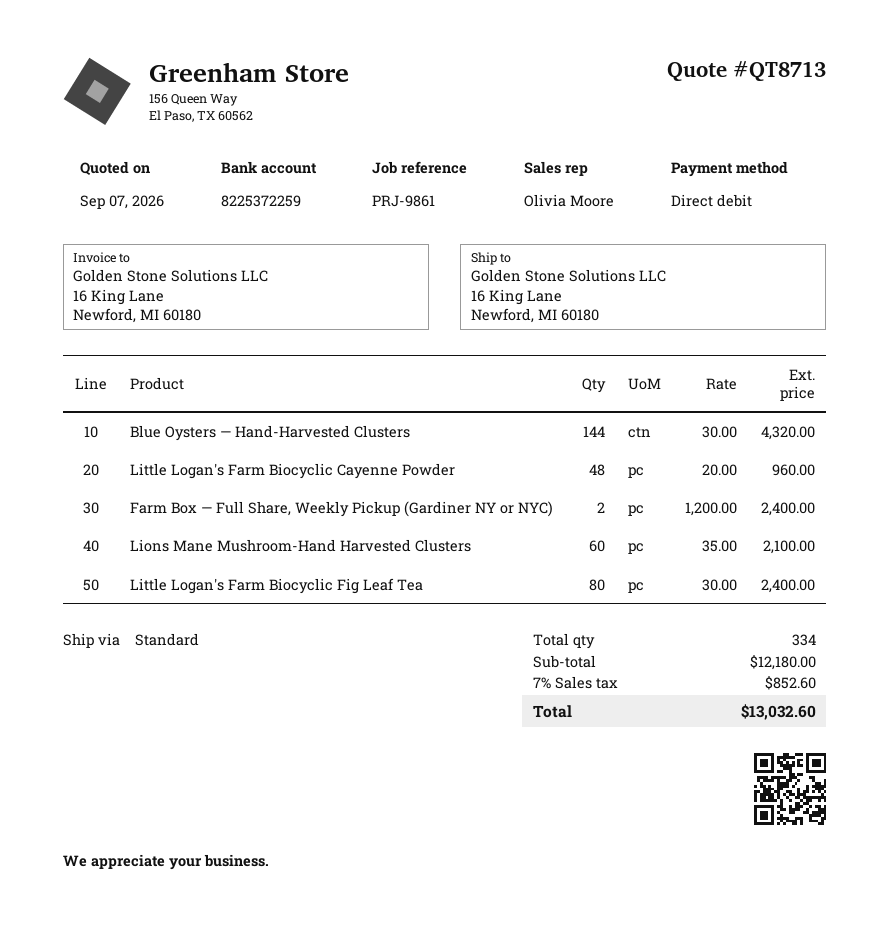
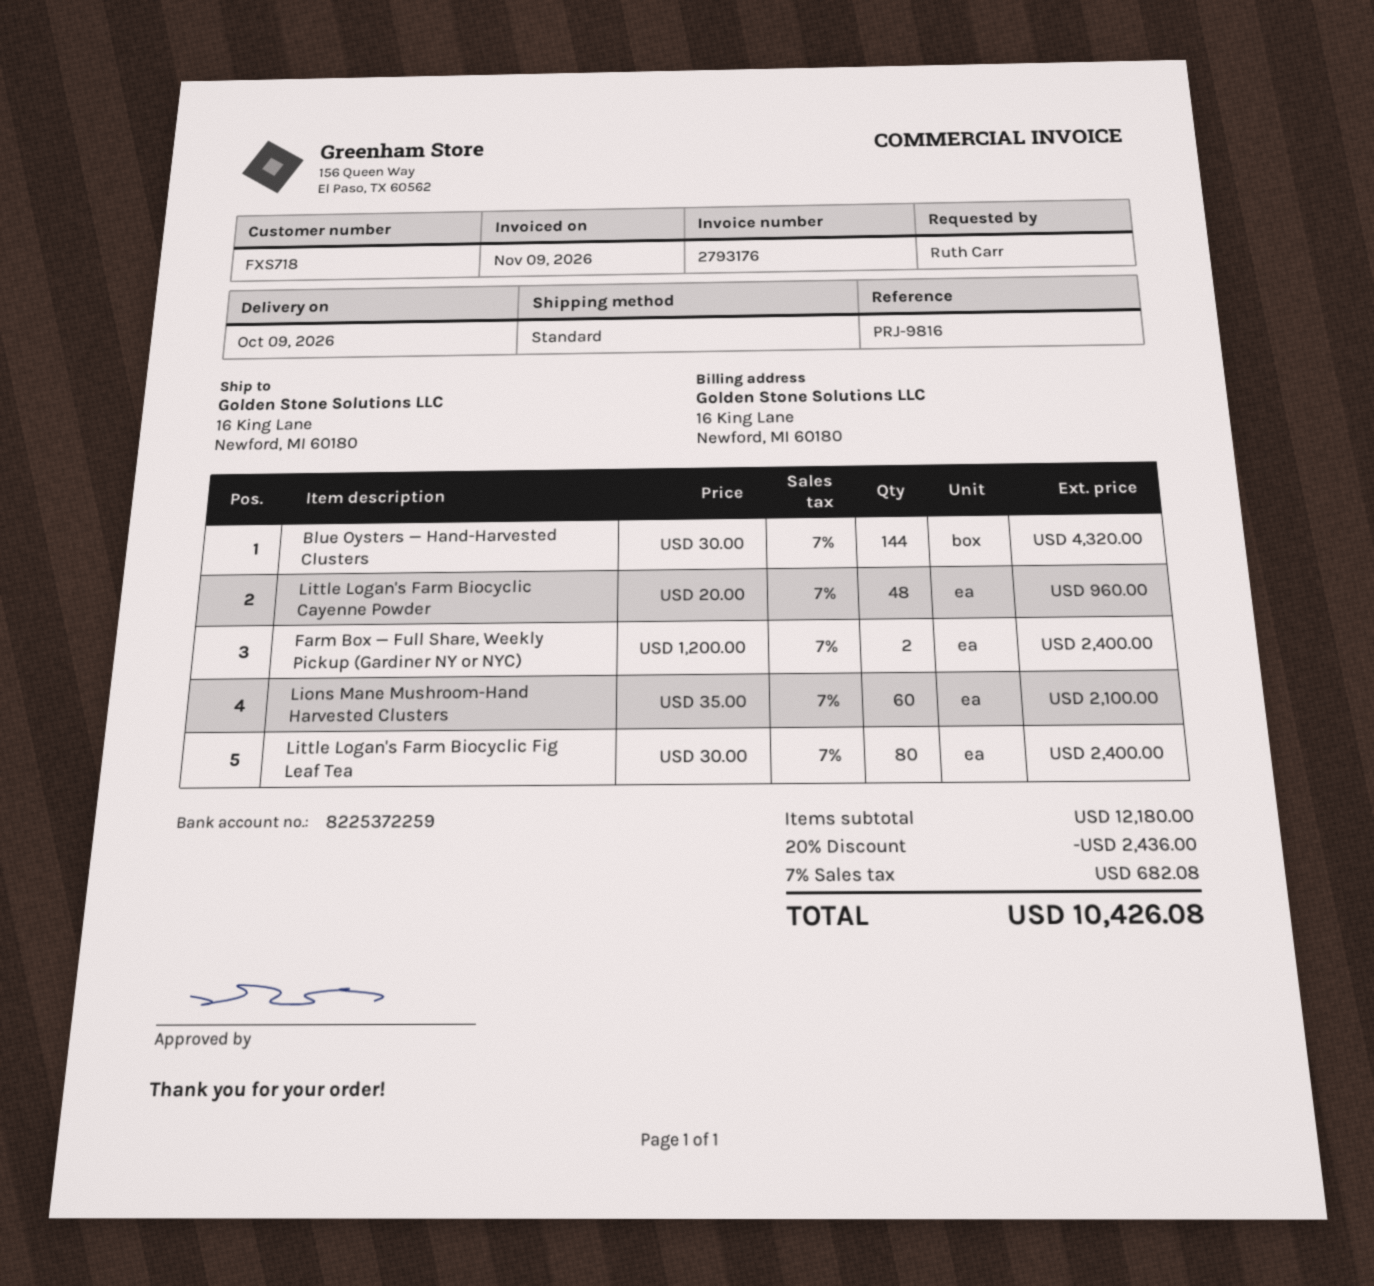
reference: PRJ-9861 -> PRJ-9816
discount: none -> 20% = 2436.00
tax: 7% = 852.60 -> 7% = 682.08
total: 13032.60 -> 10426.08

